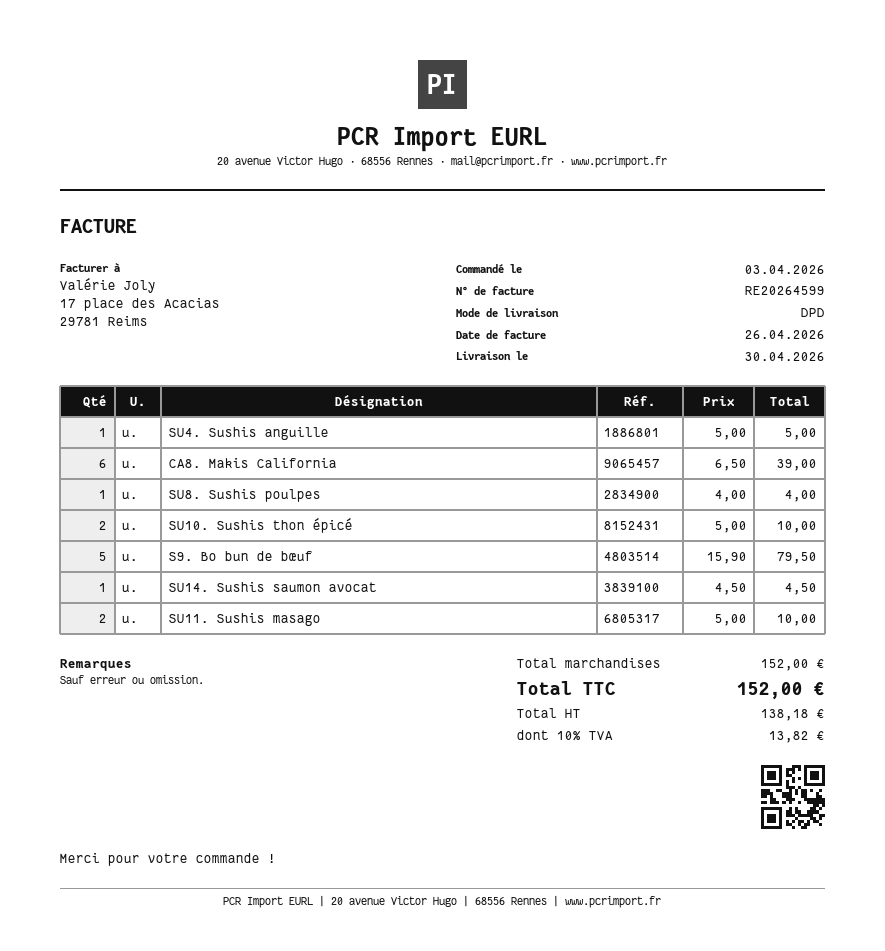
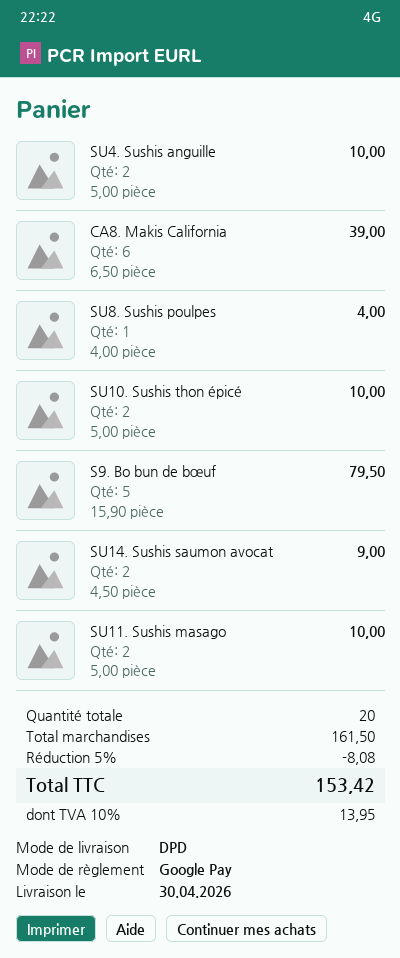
SU4. Sushis anguille: 1 x 5.00 = 5.00 -> 2 x 5.00 = 10.00
SU14. Sushis saumon avocat: 1 x 4.50 = 4.50 -> 2 x 4.50 = 9.00
subtotal: 152.00 -> 161.50
discount: none -> 5% = 8.08
tax: 10% = 13.82 -> 10% = 13.95
total: 152.00 -> 153.42

